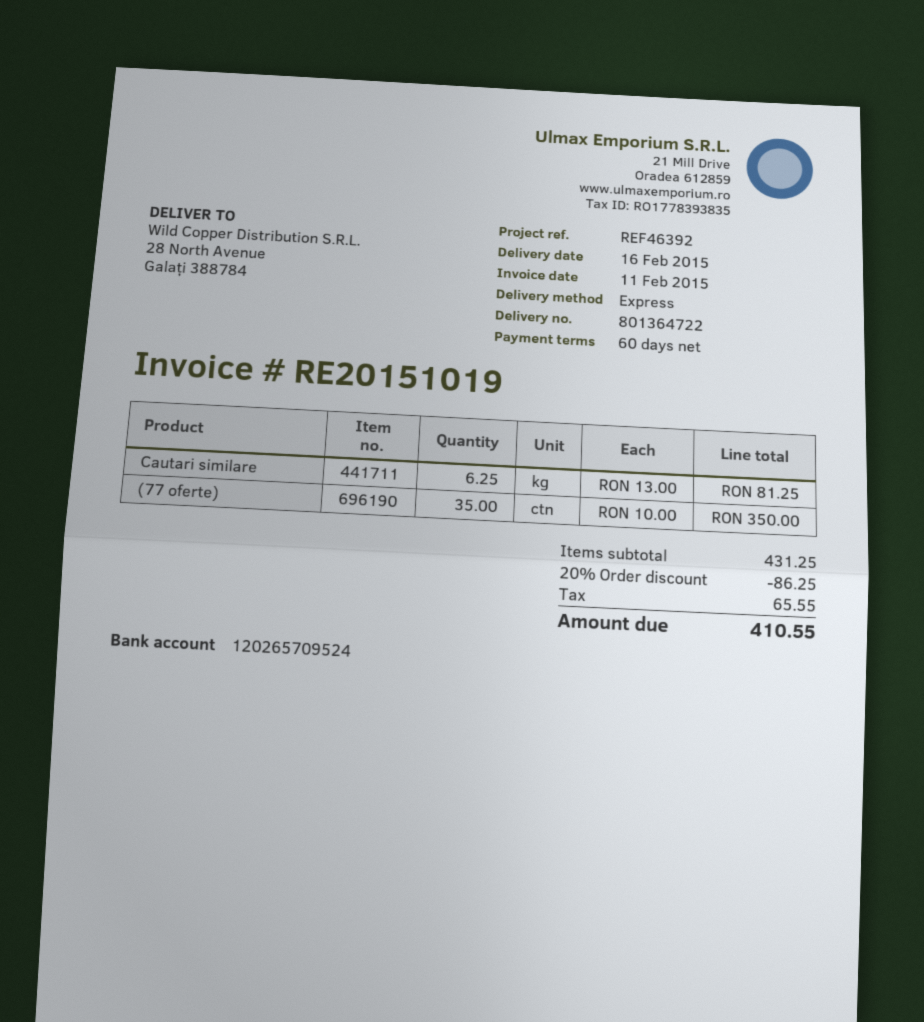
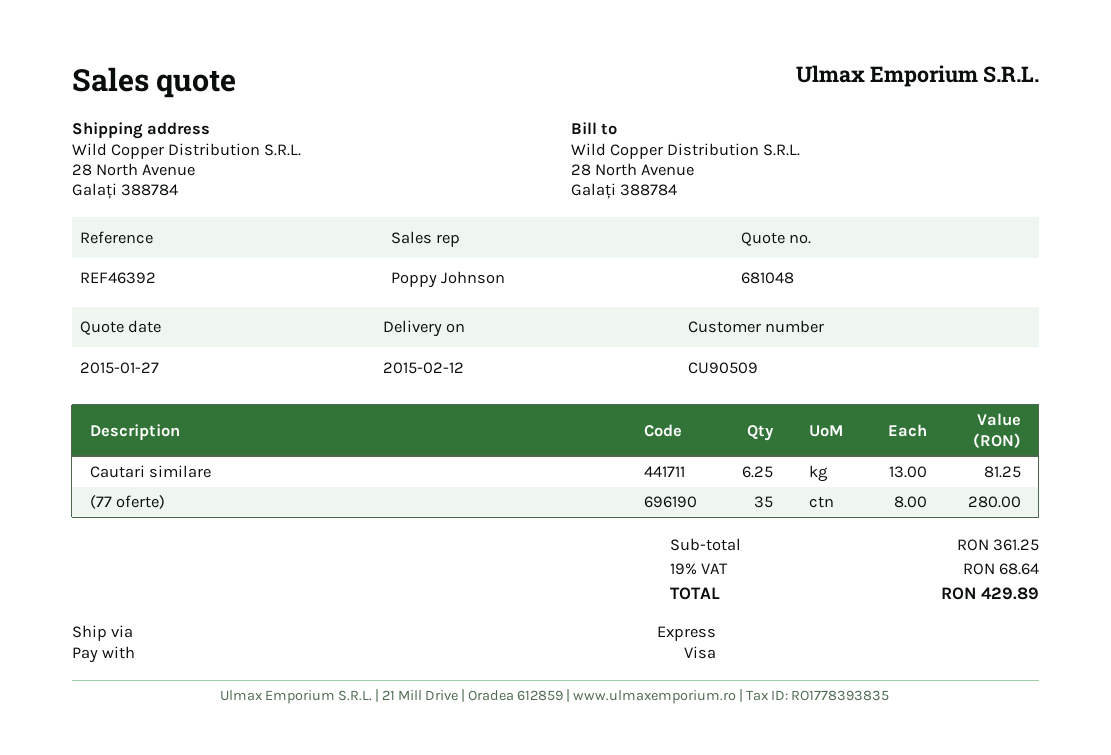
delivery date: 2015-02-16 -> 2015-02-12
(77 oferte): 35 x 10.00 = 350.00 -> 35 x 8.00 = 280.00
subtotal: 431.25 -> 361.25
discount: 20% = 86.25 -> none
tax: 65.55 -> 68.64
total: 410.55 -> 429.89

